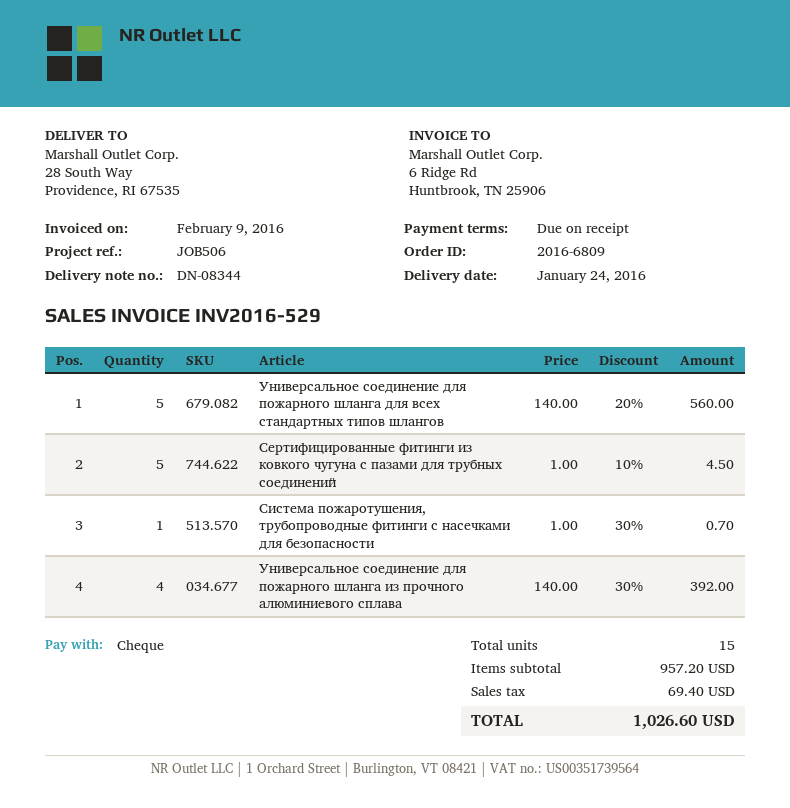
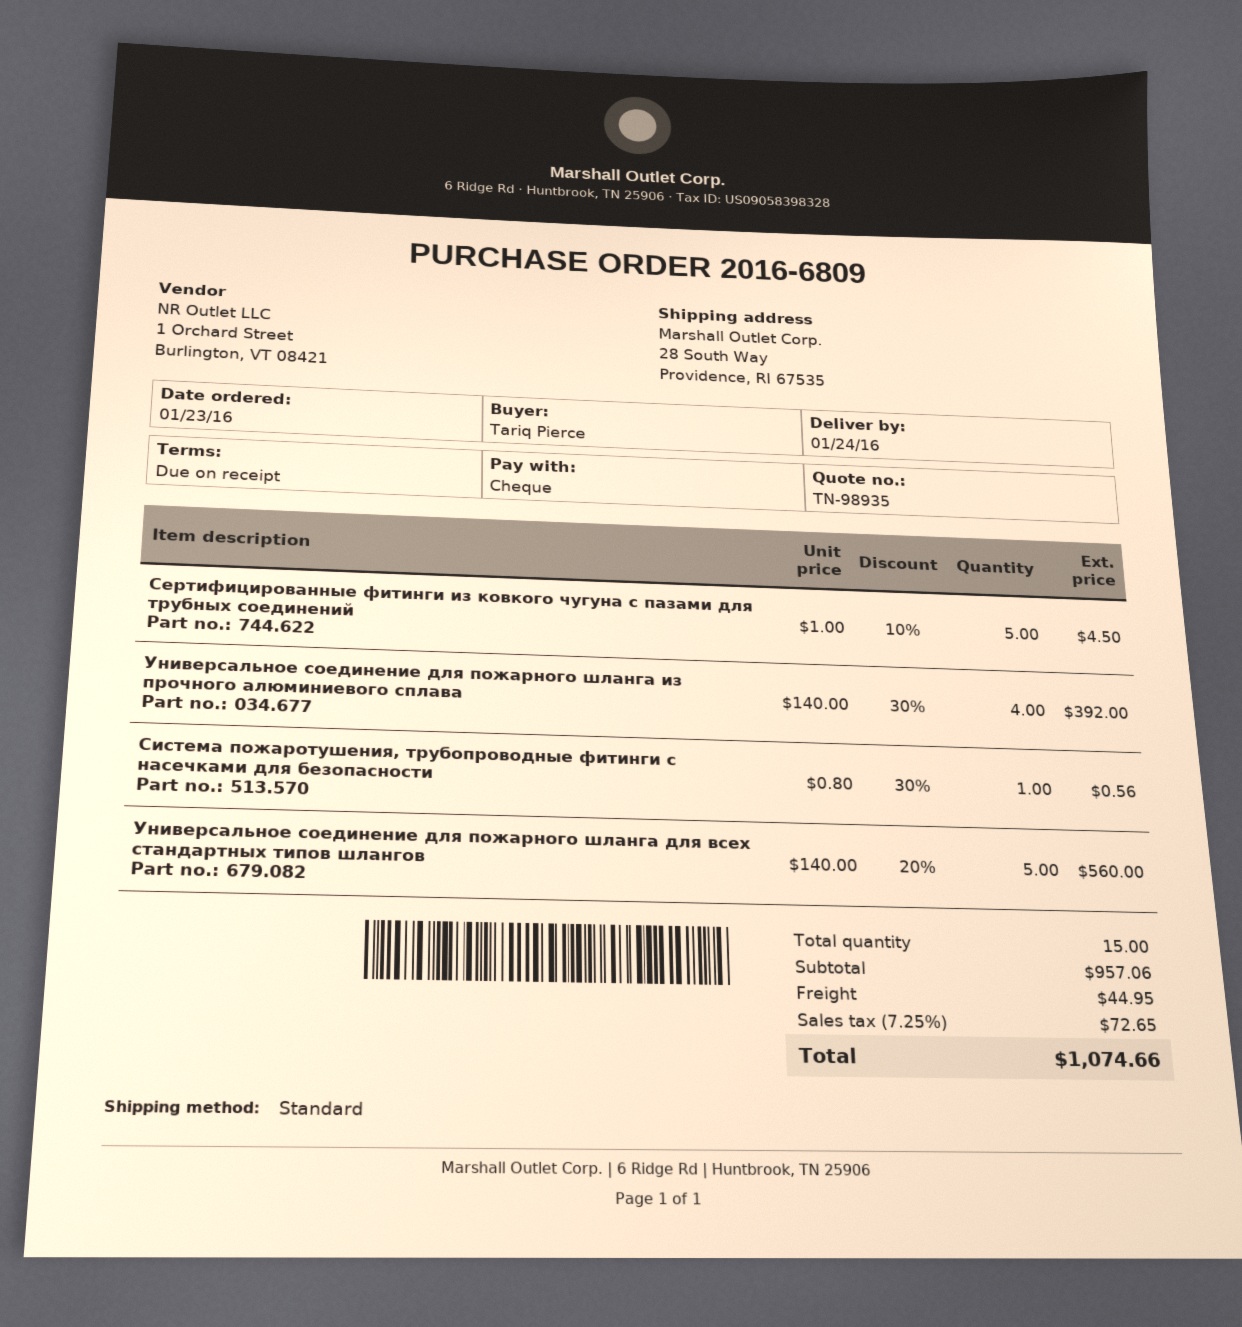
Система пожаротушения, трубопроводные фитинги с насечками для безопасности: 1 x 1.00 - 30% = 0.70 -> 1 x 0.80 - 30% = 0.56
subtotal: 957.20 -> 957.06
shipping: none -> 44.95
tax: 69.40 -> 72.65
total: 1026.60 -> 1074.66

